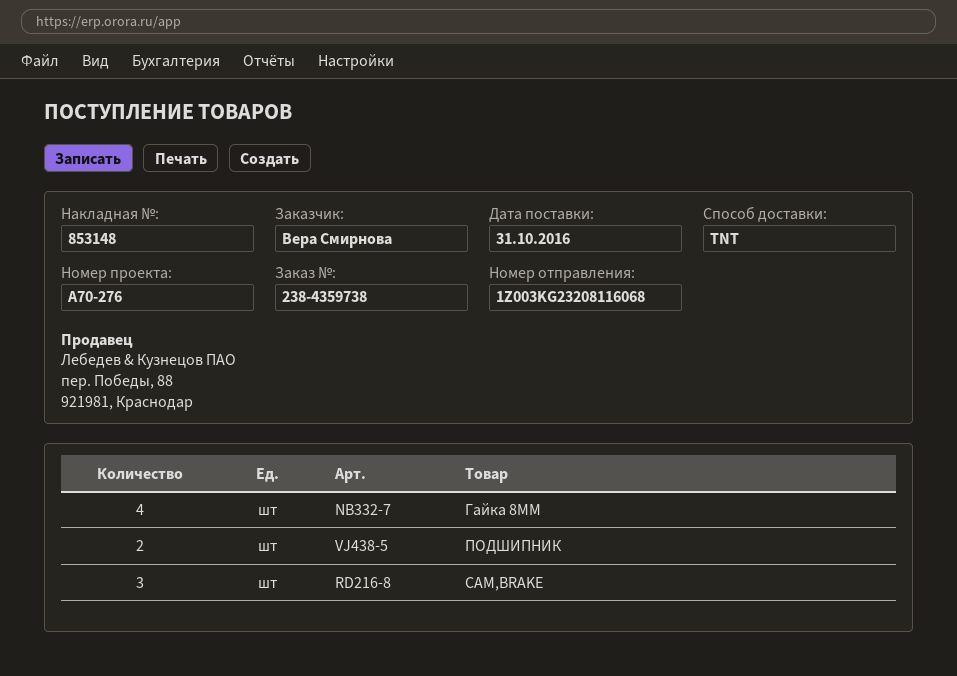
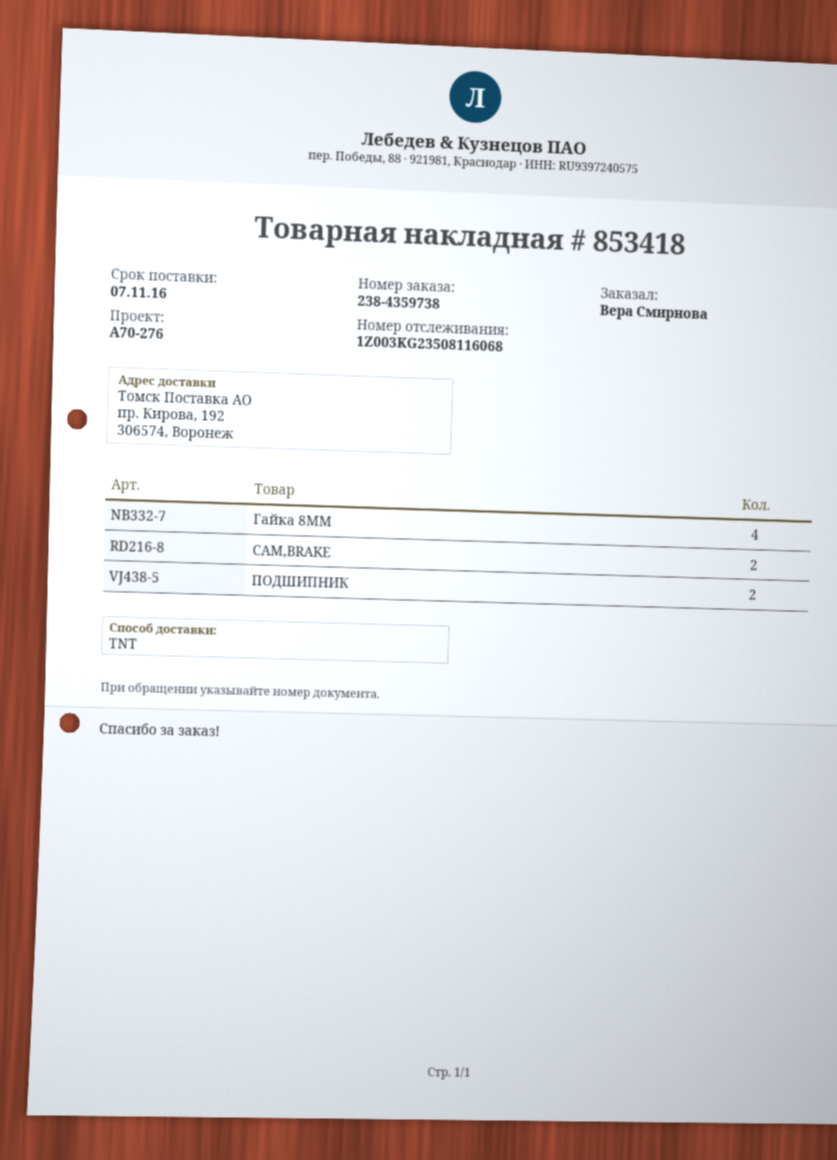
delivery note number: 853148 -> 853418
delivery date: 2016-10-31 -> 2016-11-07
tracking number: 1Z003KG23208116068 -> 1Z003KG23508116068
CAM,BRAKE: 3 -> 2

